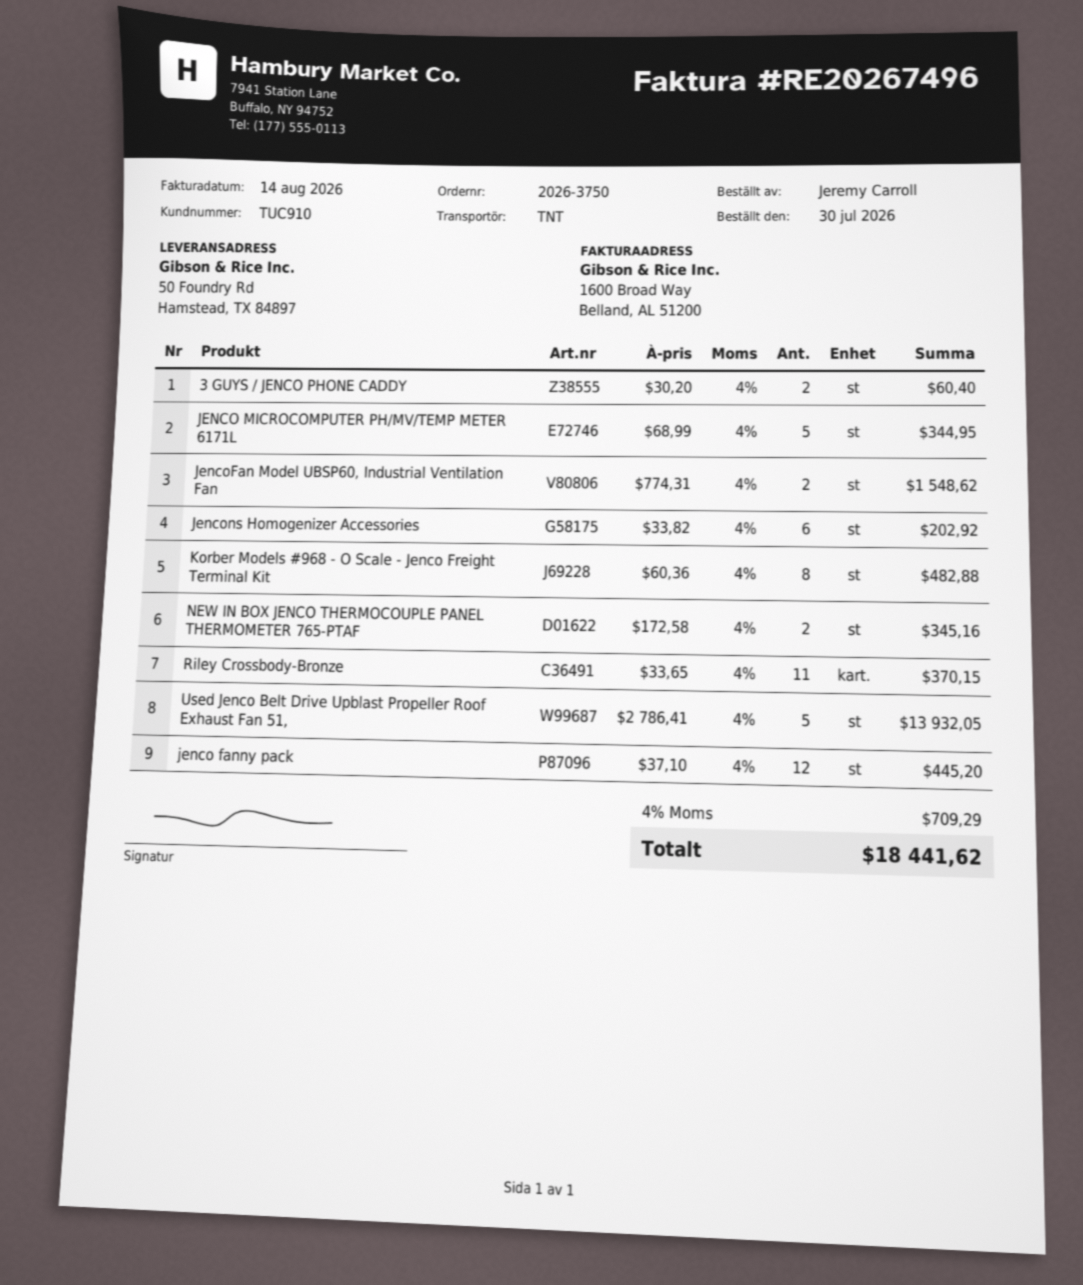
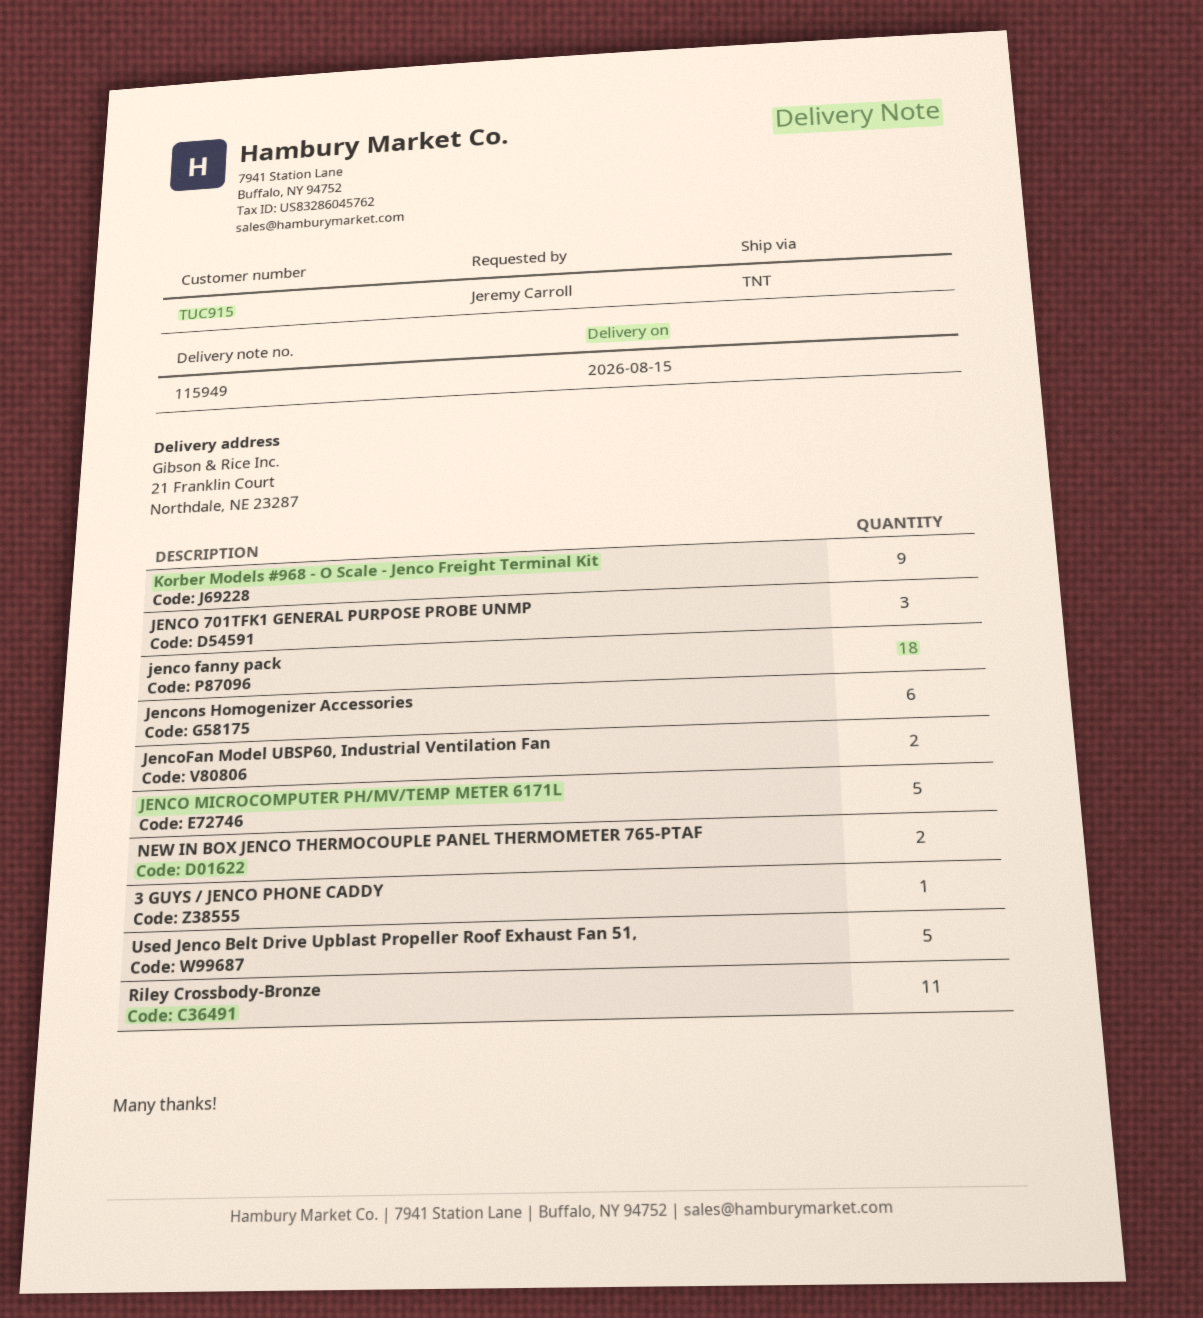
customer number: TUC910 -> TUC915
ship to: 50 Foundry Rd, Hamstead, TX 84897 -> 21 Franklin Court, Northdale, NE 23287
3 GUYS / JENCO PHONE CADDY: 2 -> 1
Korber Models #968 - O Scale - Jenco Freight Terminal Kit: 8 -> 9
jenco fanny pack: 12 -> 18
JENCO 701TFK1 GENERAL PURPOSE PROBE UNMP: none -> 3

